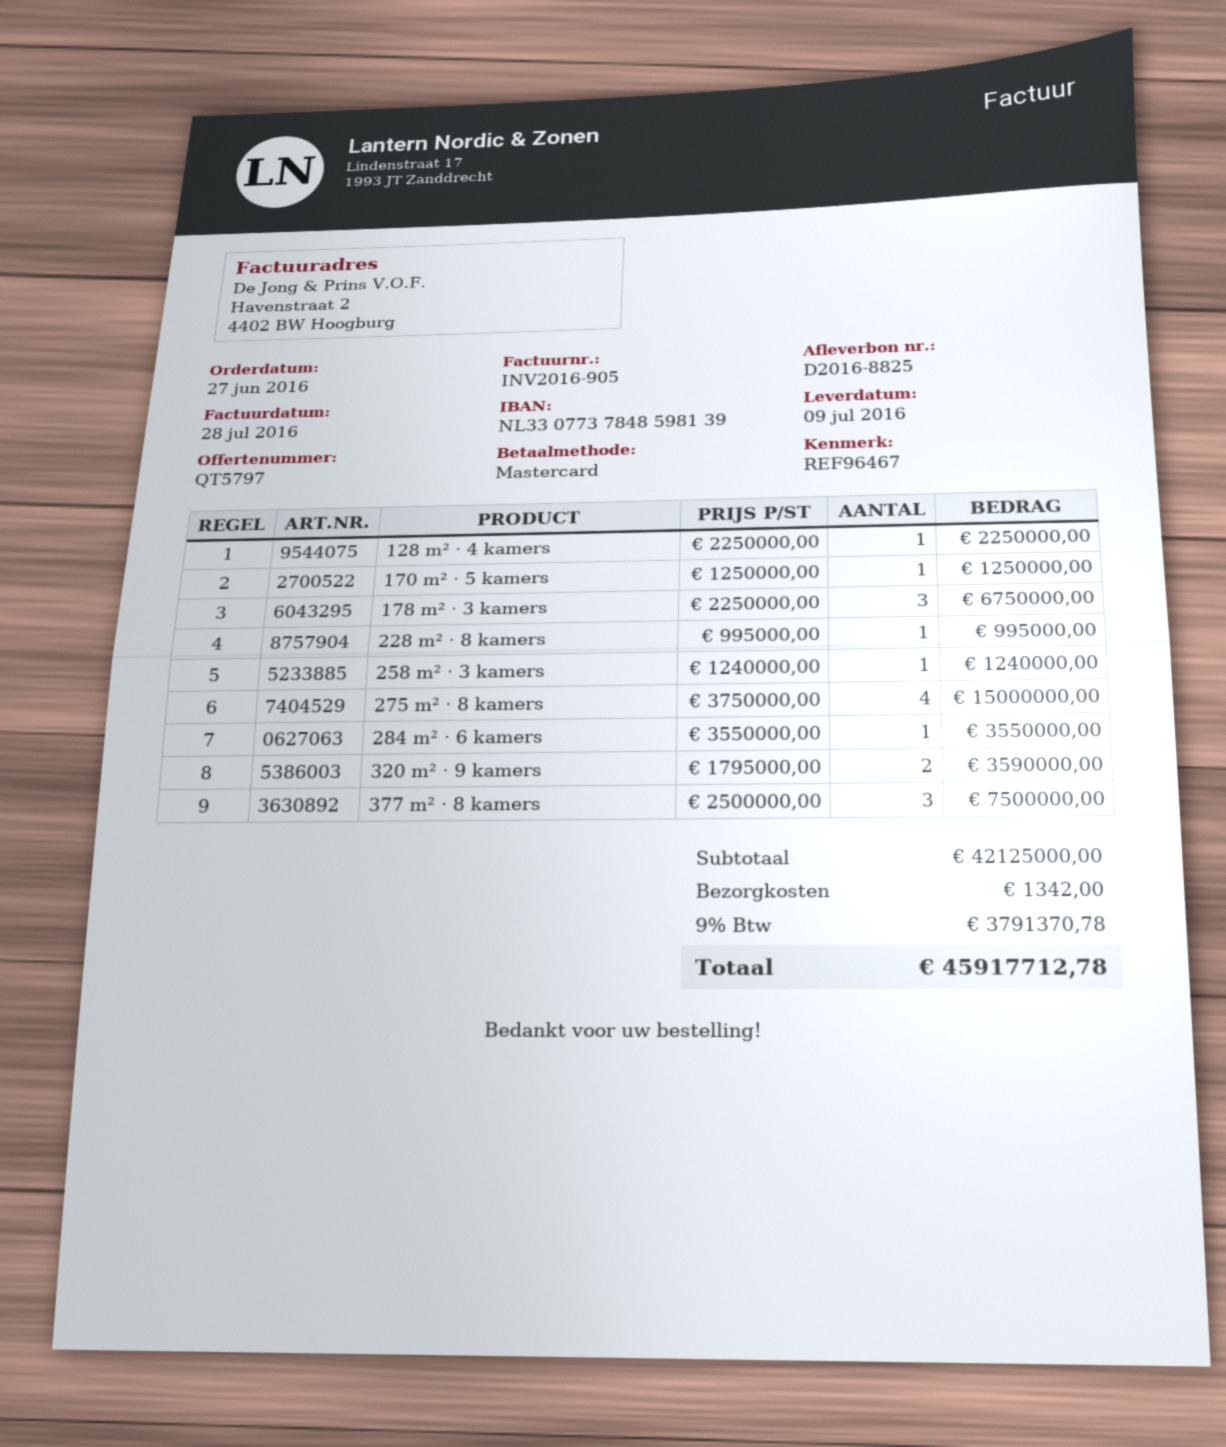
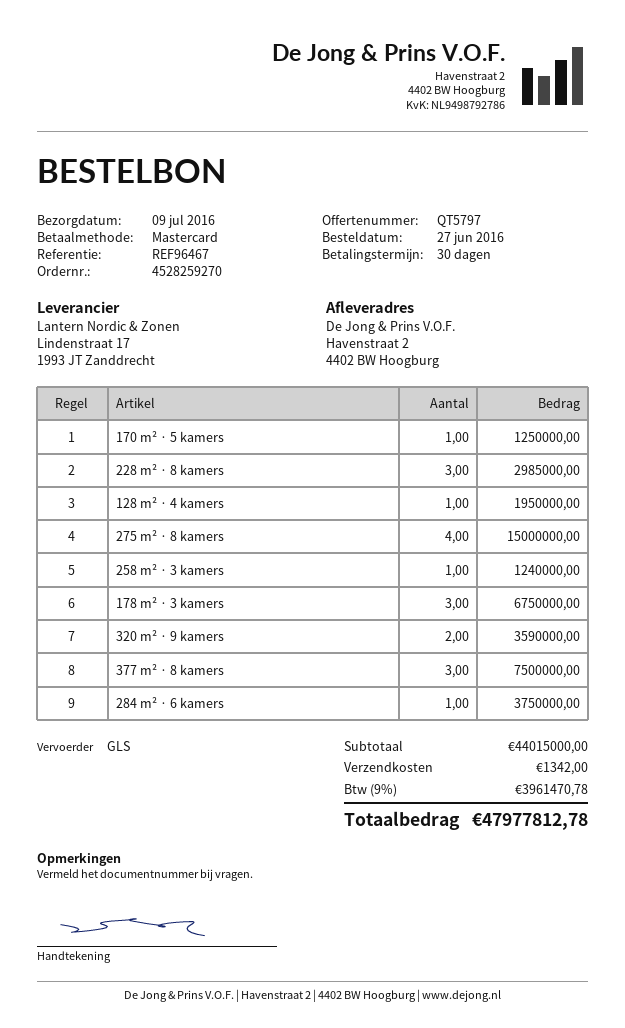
128 m² · 4 kamers: 1 for 2250000.00 -> 1 for 1950000.00
228 m² · 8 kamers: 1 for 995000.00 -> 3 for 2985000.00
284 m² · 6 kamers: 1 for 3550000.00 -> 1 for 3750000.00
subtotal: 42125000.00 -> 44015000.00
tax: 9% = 3791370.78 -> 9% = 3961470.78
total: 45917712.78 -> 47977812.78

